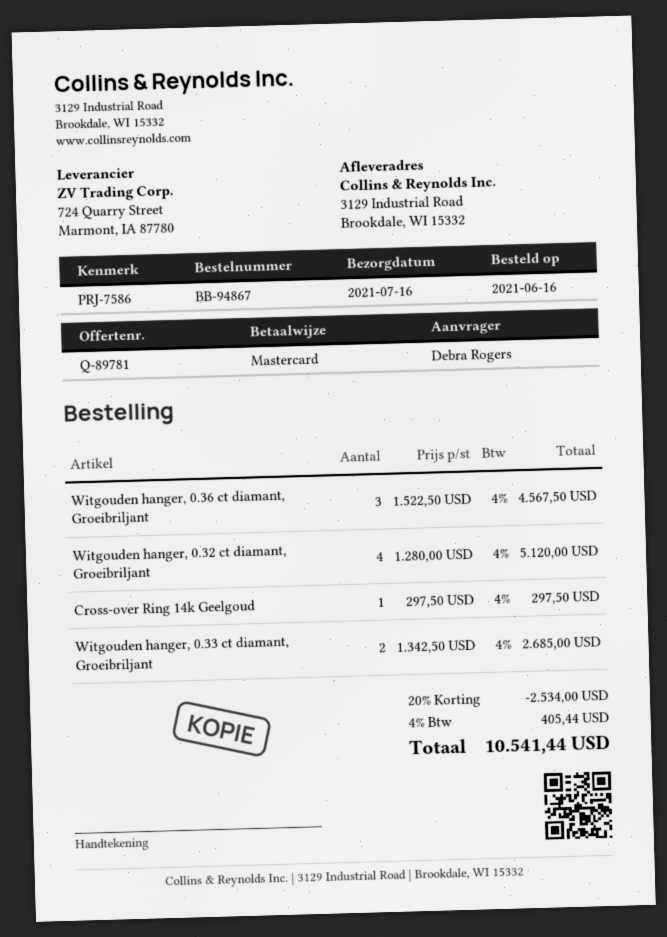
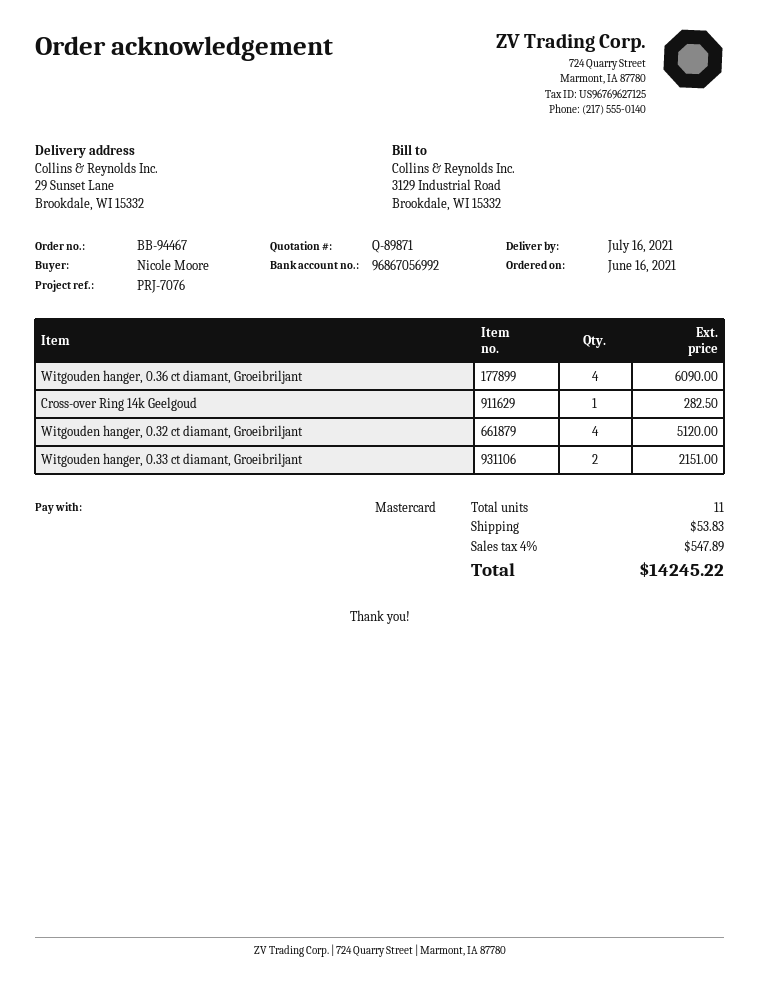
quote number: Q-89781 -> Q-89871
order number: BB-94867 -> BB-94467
reference: PRJ-7586 -> PRJ-7076
ordered by: Debra Rogers -> Nicole Moore
ship to: 3129 Industrial Road, Brookdale, WI 15332 -> 29 Sunset Lane, Brookdale, WI 15332
Witgouden hanger, 0.36 ct diamant, Groeibriljant: 3 for 4567.50 -> 4 for 6090.00
Cross-over Ring 14k Geelgoud: 1 for 297.50 -> 1 for 282.50
Witgouden hanger, 0.33 ct diamant, Groeibriljant: 2 for 2685.00 -> 2 for 2151.00
discount: 20% = 2534.00 -> none
shipping: none -> 53.83
tax: 4% = 405.44 -> 4% = 547.89
total: 10541.44 -> 14245.22

